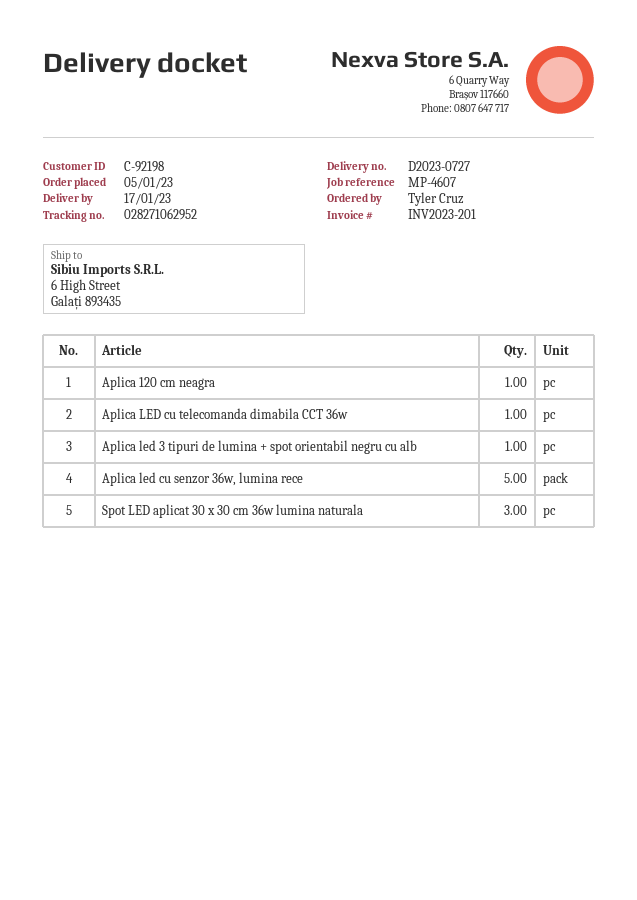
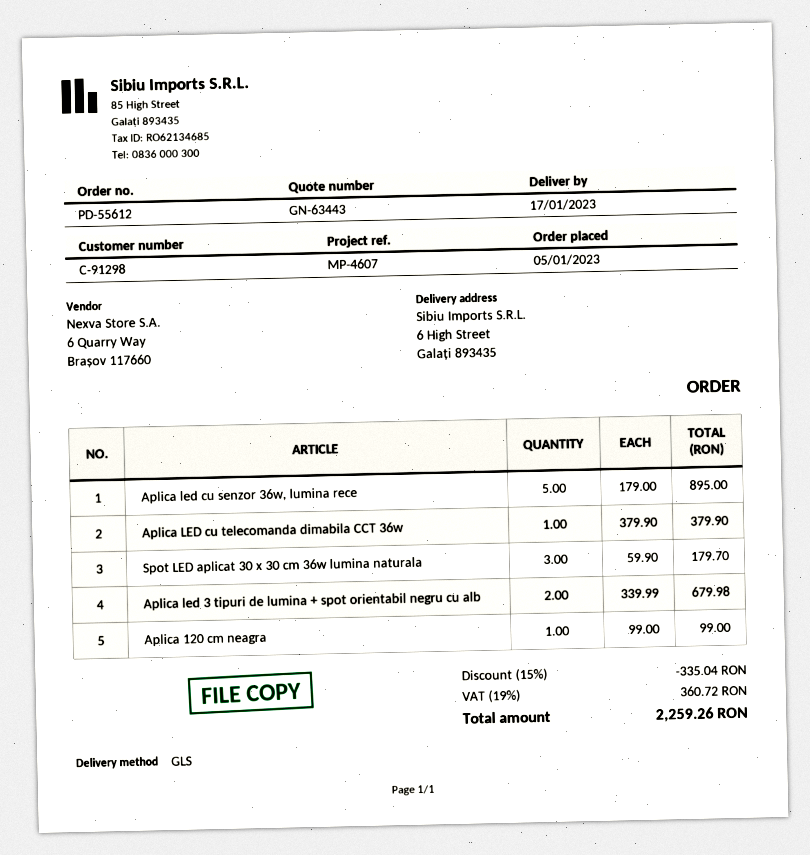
customer number: C-92198 -> C-91298
Aplica led 3 tipuri de lumina + spot orientabil negru cu alb: 1 -> 2

